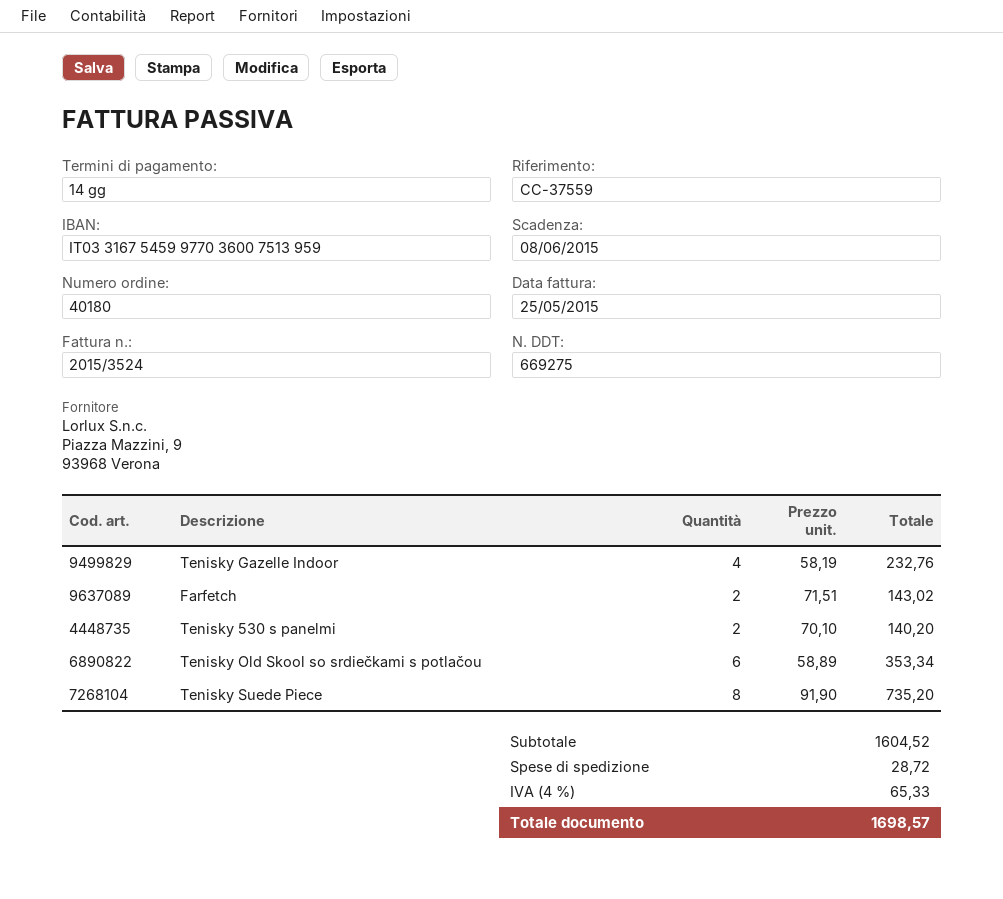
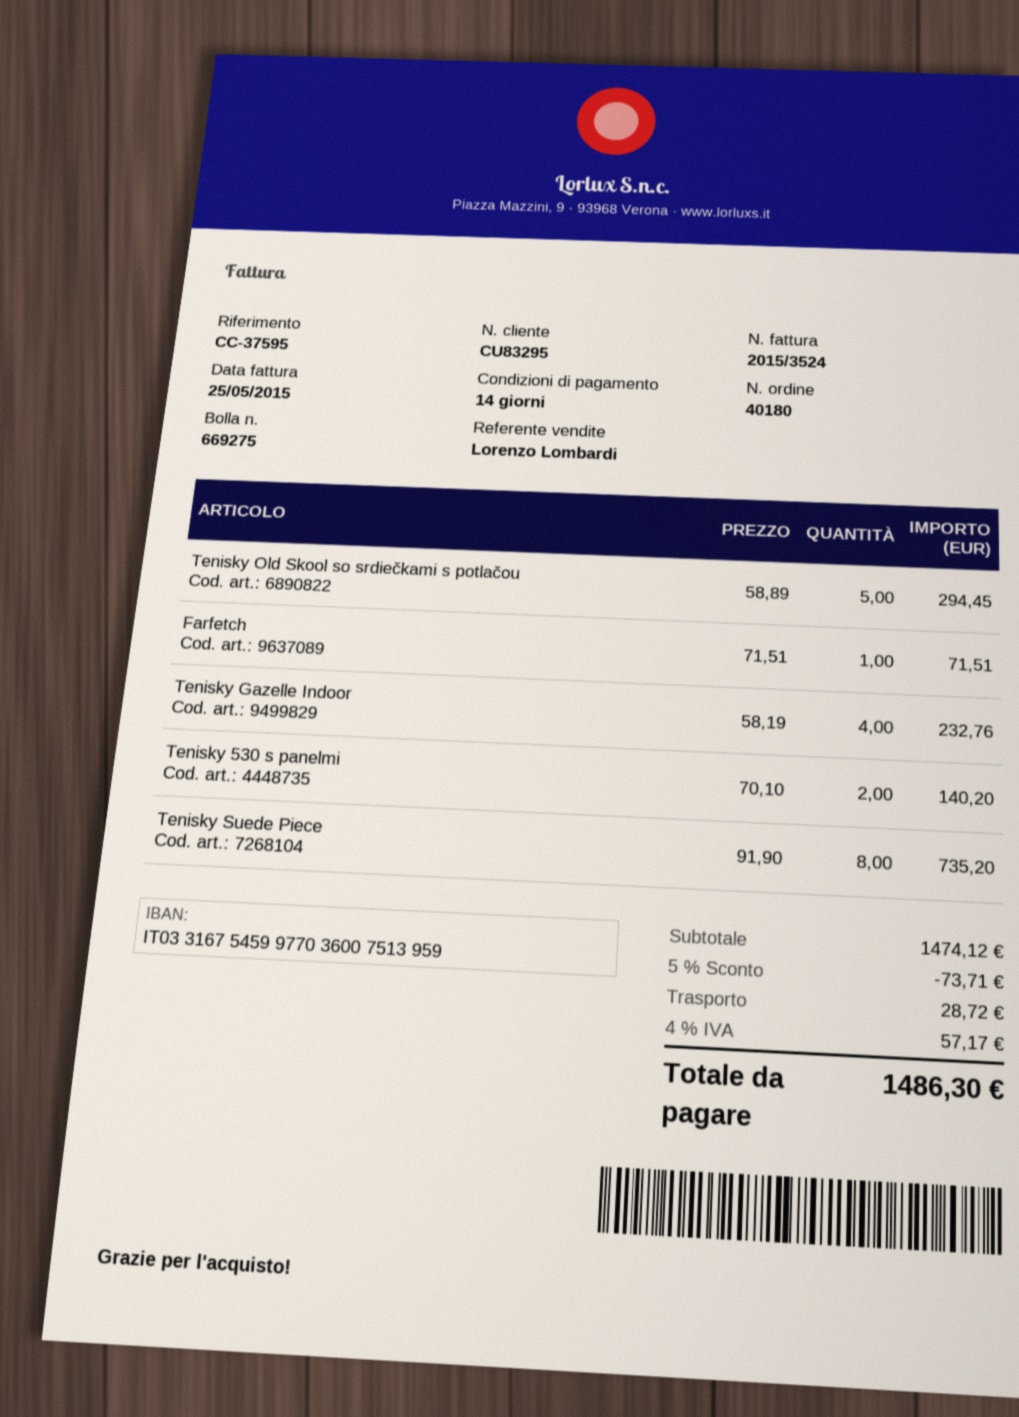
reference: CC-37559 -> CC-37595
Farfetch: 2 x 71.51 = 143.02 -> 1 x 71.51 = 71.51
Tenisky Old Skool so srdiečkami s potlačou: 6 x 58.89 = 353.34 -> 5 x 58.89 = 294.45
subtotal: 1604.52 -> 1474.12
discount: none -> 5% = 73.71
tax: 4% = 65.33 -> 4% = 57.17
total: 1698.57 -> 1486.30

